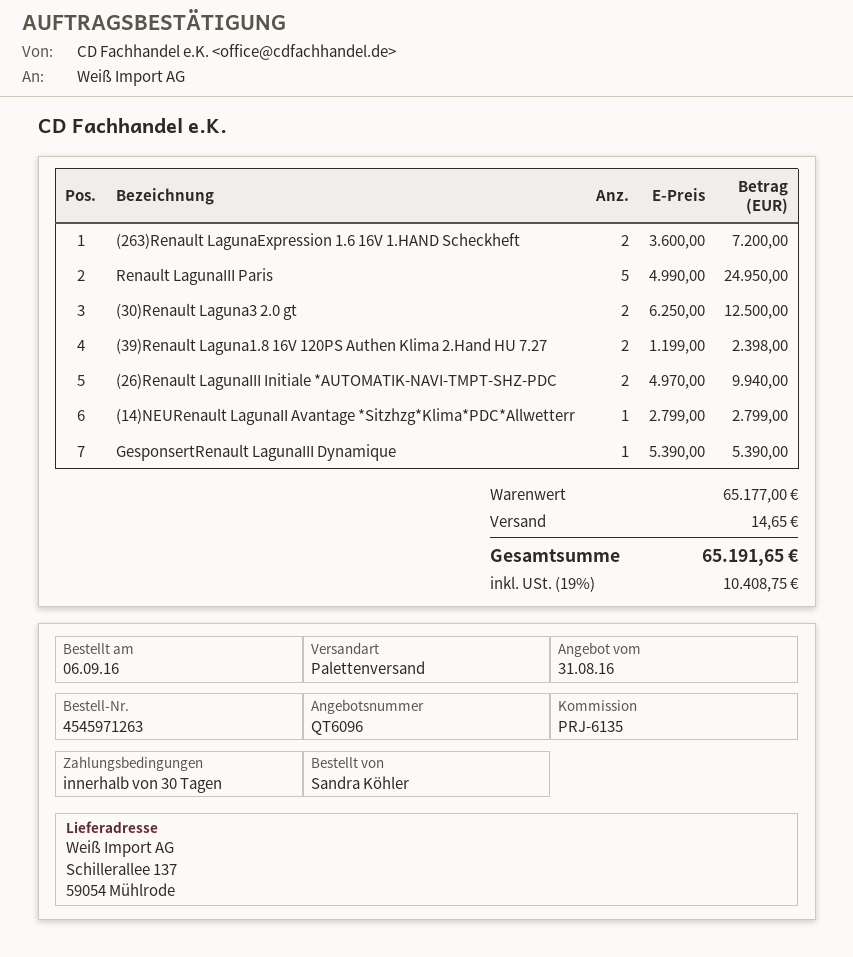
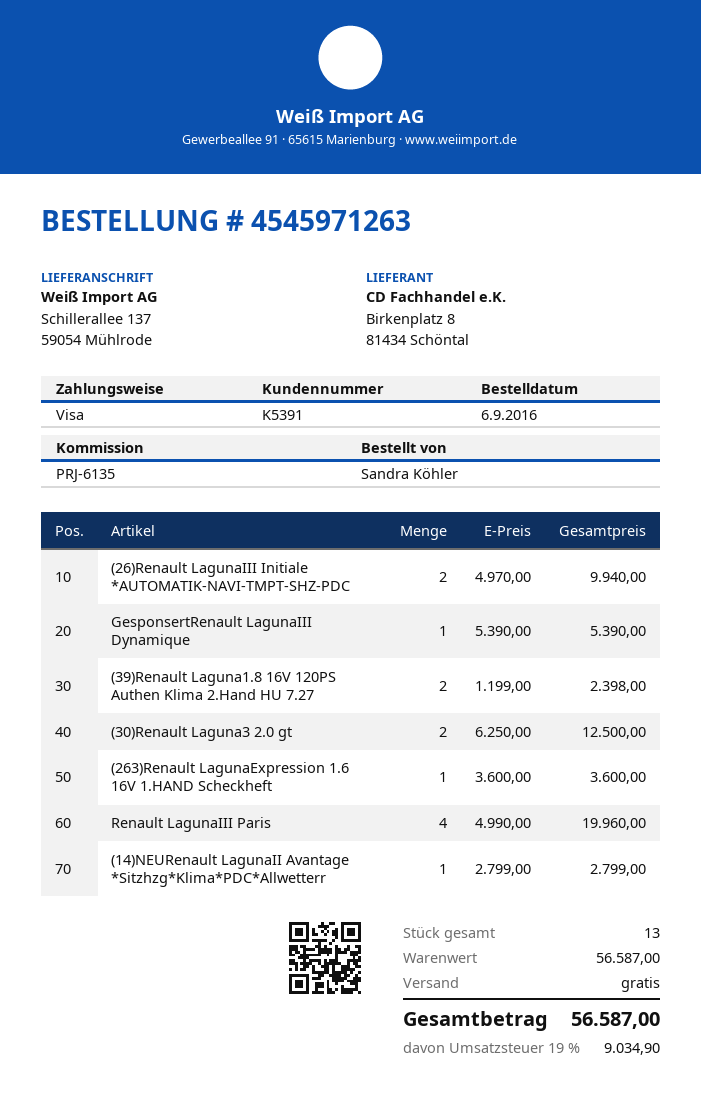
(263)Renault LagunaExpression 1.6 16V 1.HAND Scheckheft: 2 x 3600.00 = 7200.00 -> 1 x 3600.00 = 3600.00
Renault LagunaIII Paris: 5 x 4990.00 = 24950.00 -> 4 x 4990.00 = 19960.00
subtotal: 65177.00 -> 56587.00
shipping: 14.65 -> 0.00
tax: 19% = 10408.75 -> 19% = 9034.90
total: 65191.65 -> 56587.00

